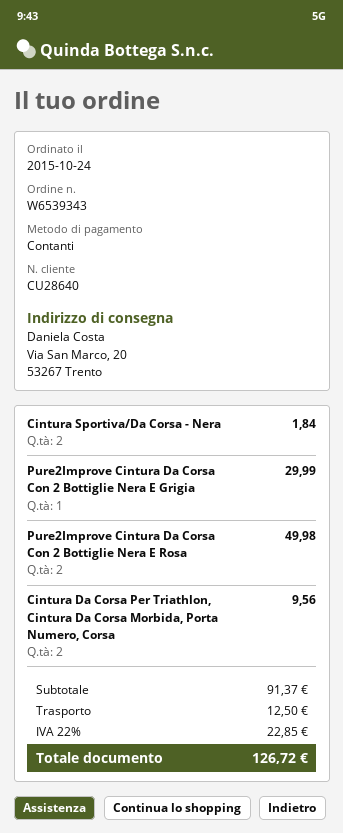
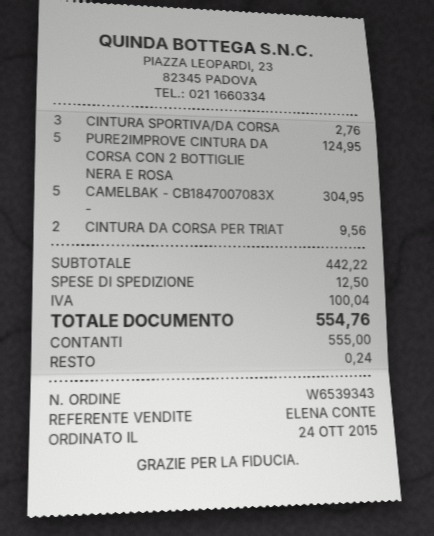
Cintura Sportiva/Da Corsa - Nera: 2 for 1.84 -> 3 for 2.76
Pure2Improve Cintura Da Corsa Con 2 Bottiglie Nera E Grigia: 1 for 29.99 -> none
Pure2Improve Cintura Da Corsa Con 2 Bottiglie Nera E Rosa: 2 for 49.98 -> 5 for 124.95
CAMELBAK - CB1847007083X -: none -> 5 for 304.95
subtotal: 91.37 -> 442.22
tax: 22.85 -> 100.04
total: 126.72 -> 554.76

